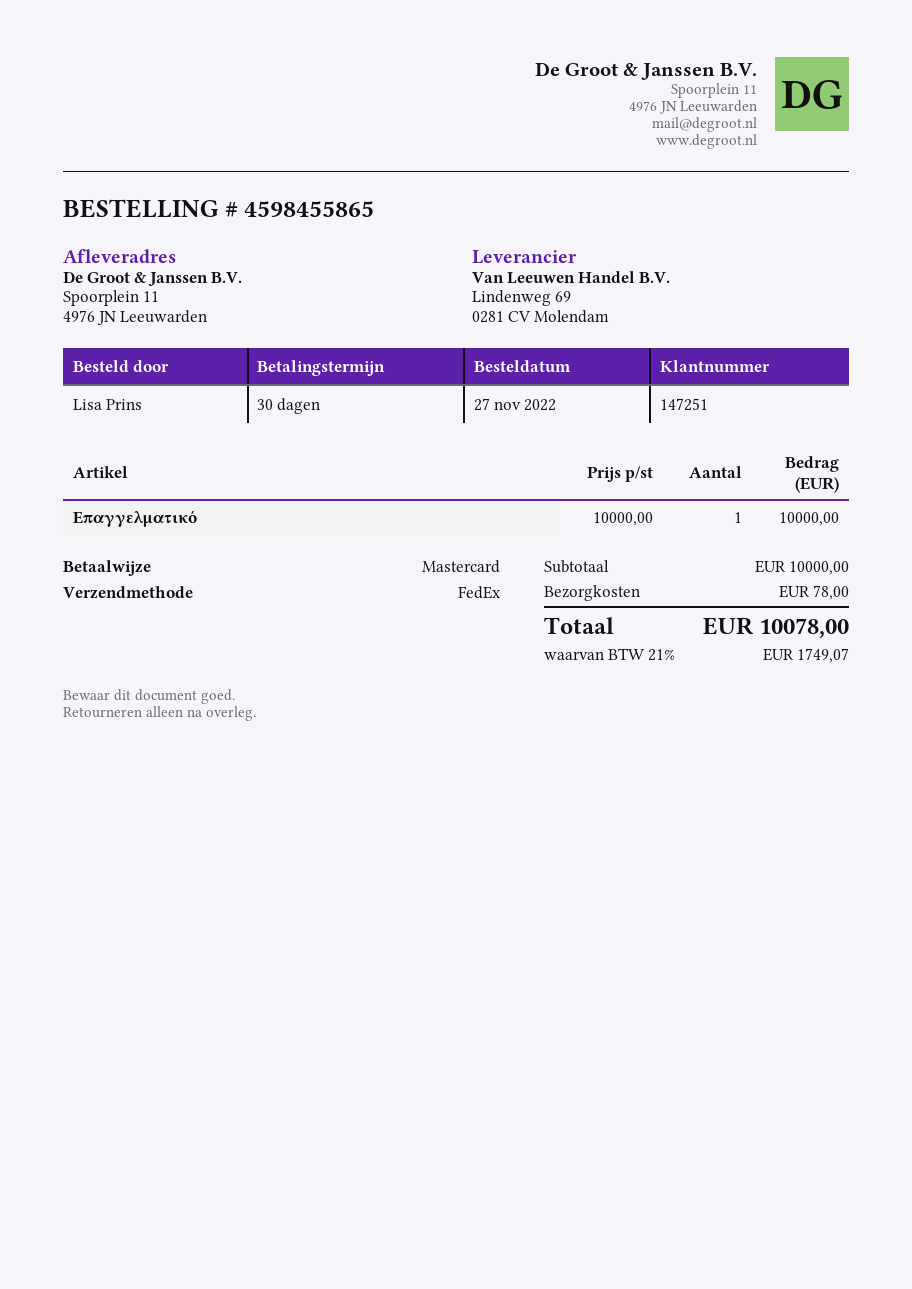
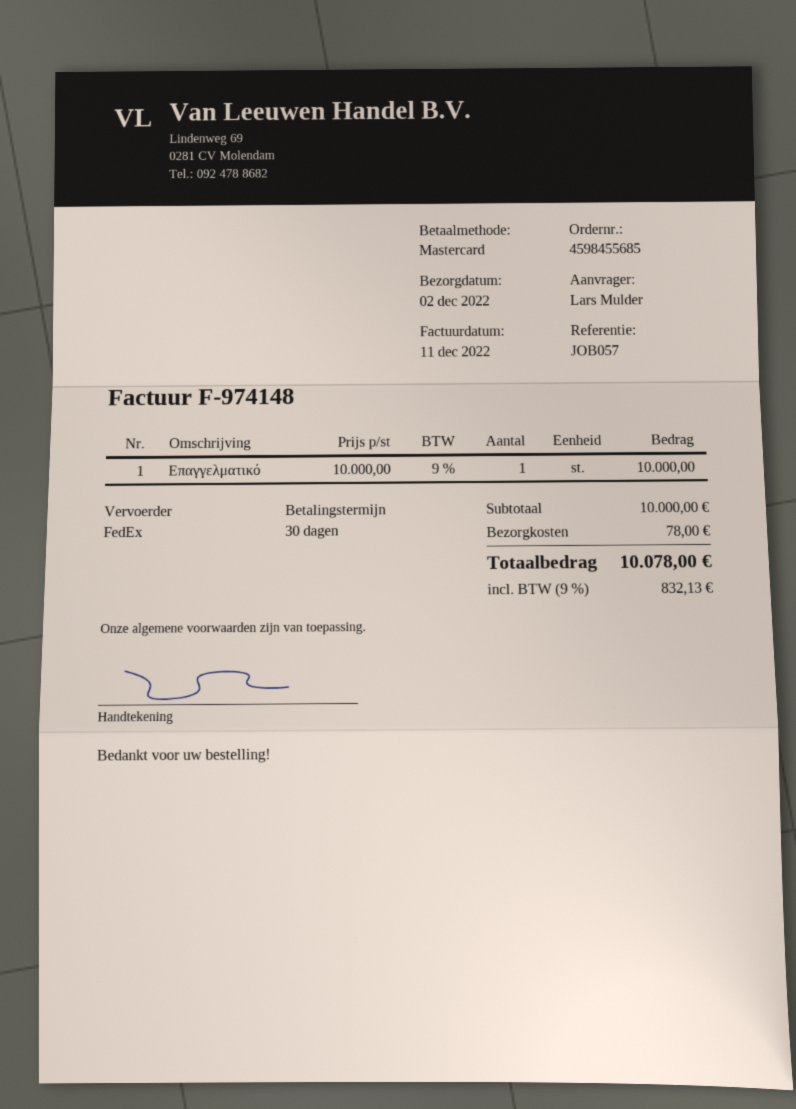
order number: 4598455865 -> 4598455685
ordered by: Lisa Prins -> Lars Mulder
tax: 21% = 1749.07 -> 9% = 832.13

